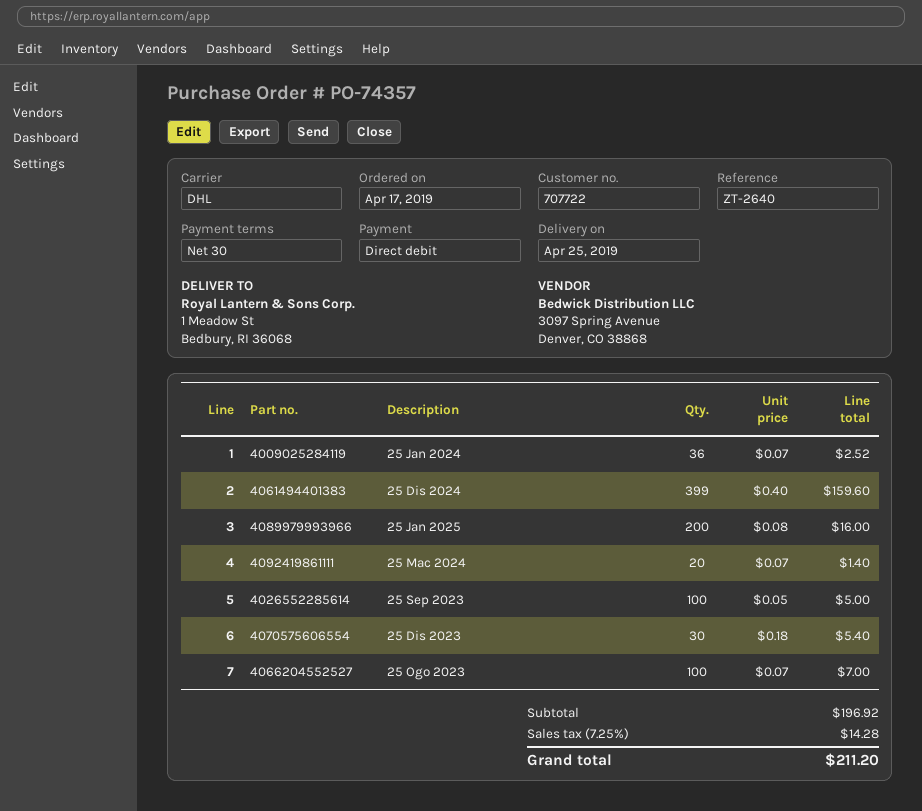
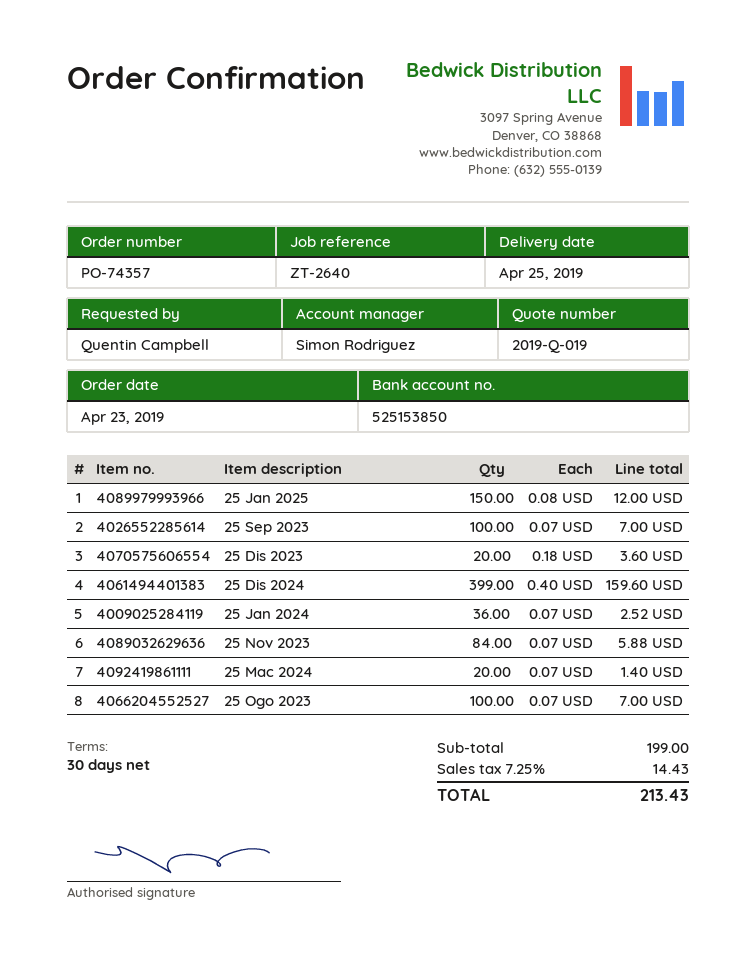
order date: 2019-04-17 -> 2019-04-23
25 Jan 2025: 200 x 0.08 = 16.00 -> 150 x 0.08 = 12.00
25 Sep 2023: 100 x 0.05 = 5.00 -> 100 x 0.07 = 7.00
25 Dis 2023: 30 x 0.18 = 5.40 -> 20 x 0.18 = 3.60
25 Nov 2023: none -> 84 x 0.07 = 5.88
subtotal: 196.92 -> 199.00
tax: 7.25% = 14.28 -> 7.25% = 14.43
total: 211.20 -> 213.43

